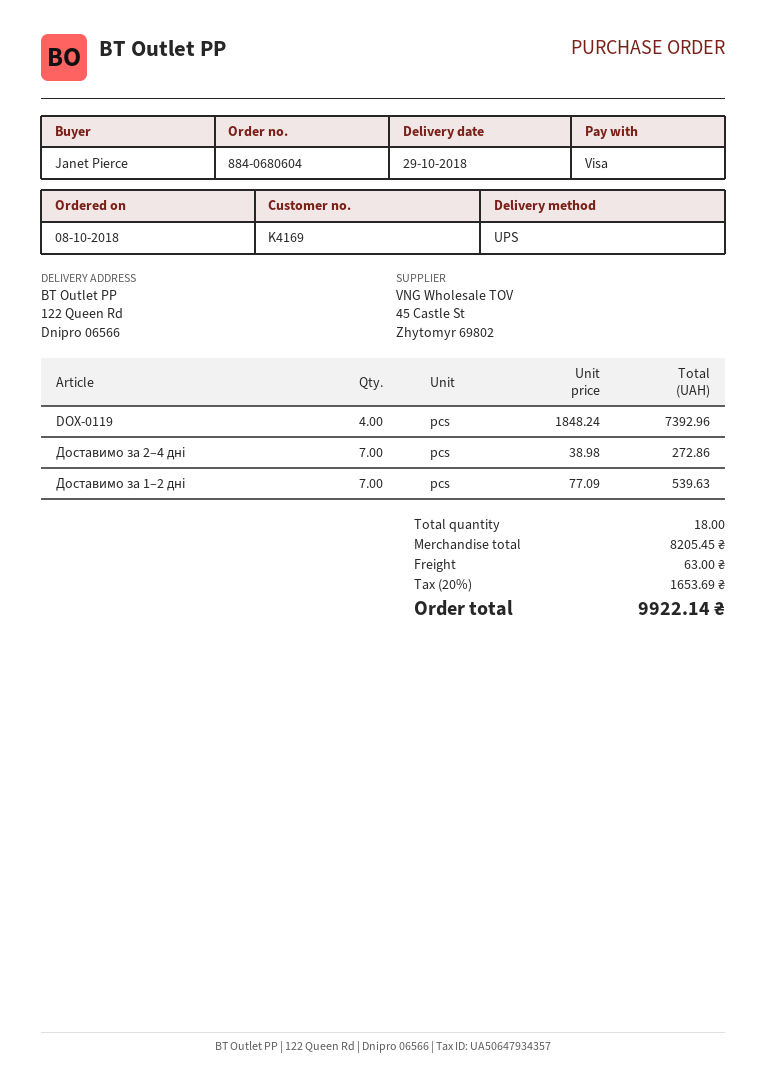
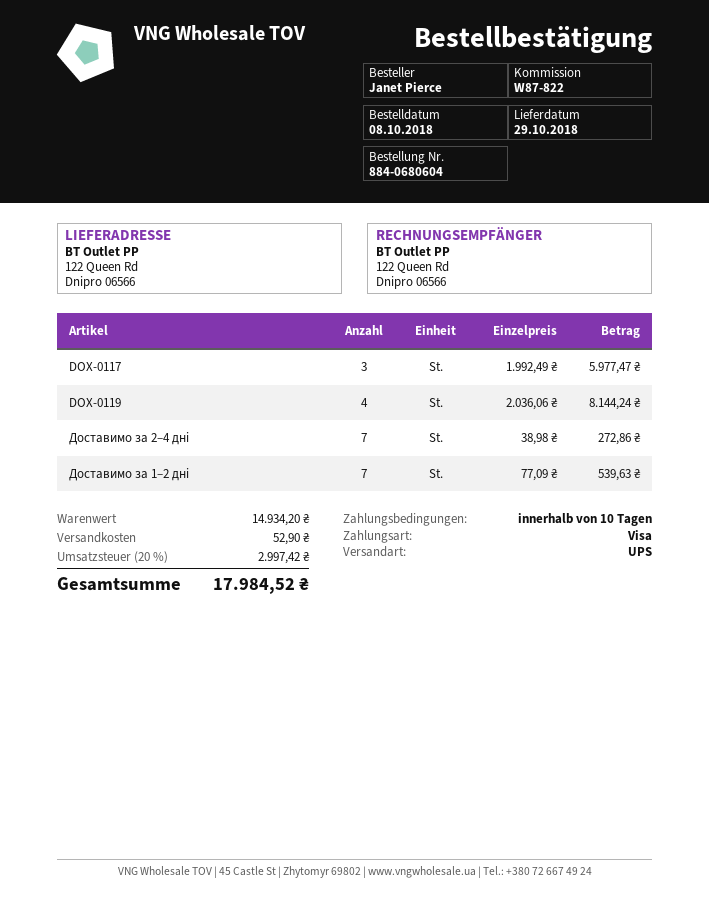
DOX-0119: 4 x 1848.24 = 7392.96 -> 4 x 2036.06 = 8144.24
DOX-0117: none -> 3 x 1992.49 = 5977.47
subtotal: 8205.45 -> 14934.20
shipping: 63.00 -> 52.90
tax: 20% = 1653.69 -> 20% = 2997.42
total: 9922.14 -> 17984.52

